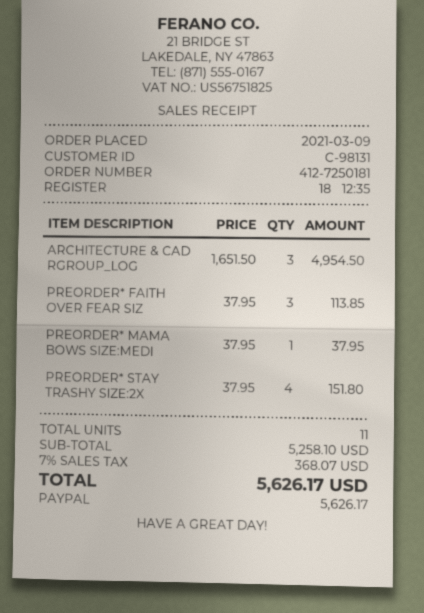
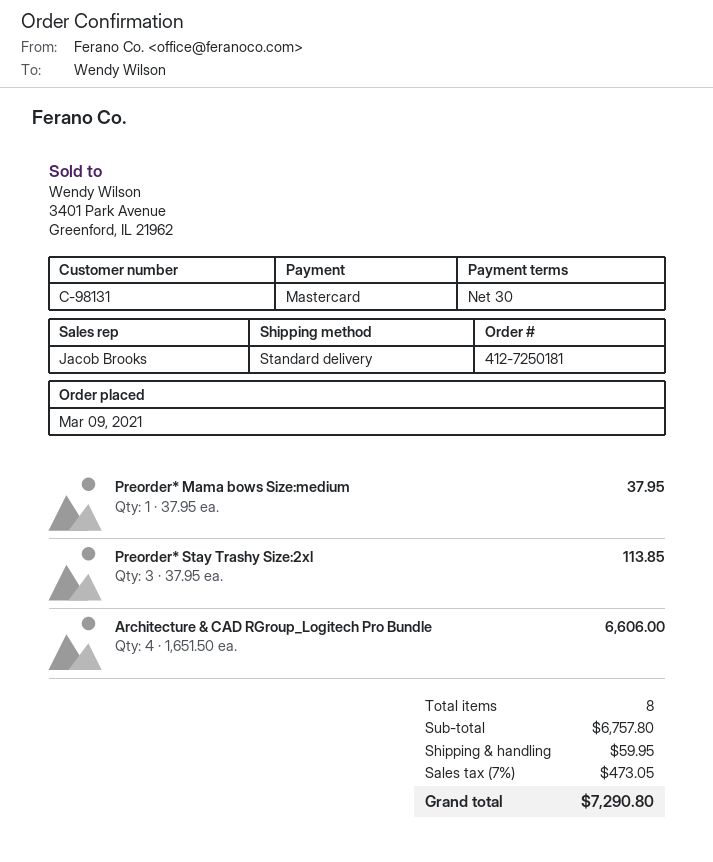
payment method: PayPal -> Mastercard
ARCHITECTURE & CAD RGROUP_LOG: 3 x 1651.50 = 4954.50 -> 4 x 1651.50 = 6606.00
PREORDER* FAITH OVER FEAR SIZ: 3 x 37.95 = 113.85 -> none
PREORDER* STAY TRASHY SIZE:2X: 4 x 37.95 = 151.80 -> 3 x 37.95 = 113.85
total quantity: 11 -> 8
subtotal: 5258.10 -> 6757.80
shipping: none -> 59.95
tax: 7% = 368.07 -> 7% = 473.05
total: 5626.17 -> 7290.80

